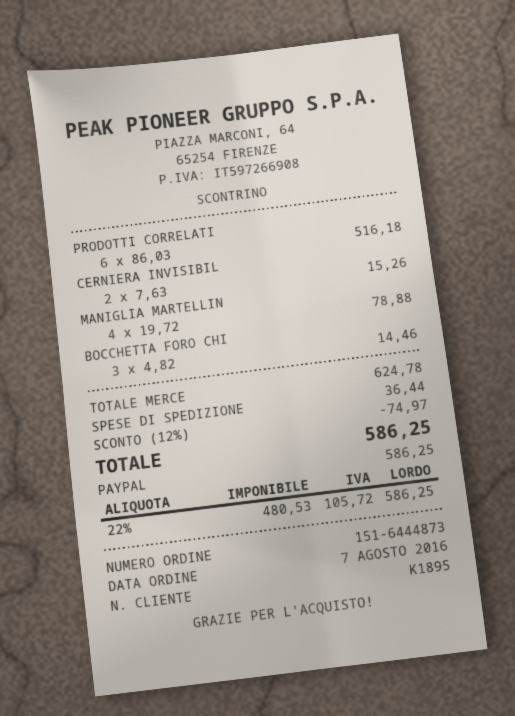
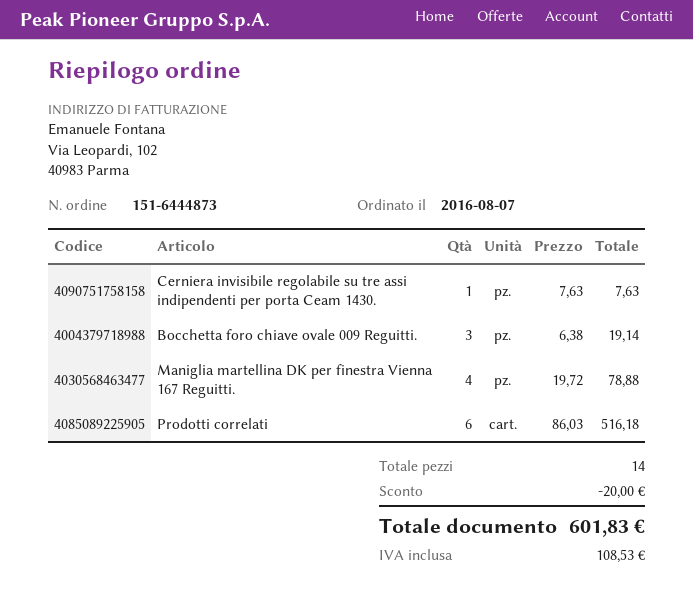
CERNIERA INVISIBIL: 2 x 7.63 = 15.26 -> 1 x 7.63 = 7.63
BOCCHETTA FORO CHI: 3 x 4.82 = 14.46 -> 3 x 6.38 = 19.14
discount: 74.97 -> 20.00
shipping: 36.44 -> none
tax: 105.72 -> 108.53
total: 586.25 -> 601.83

